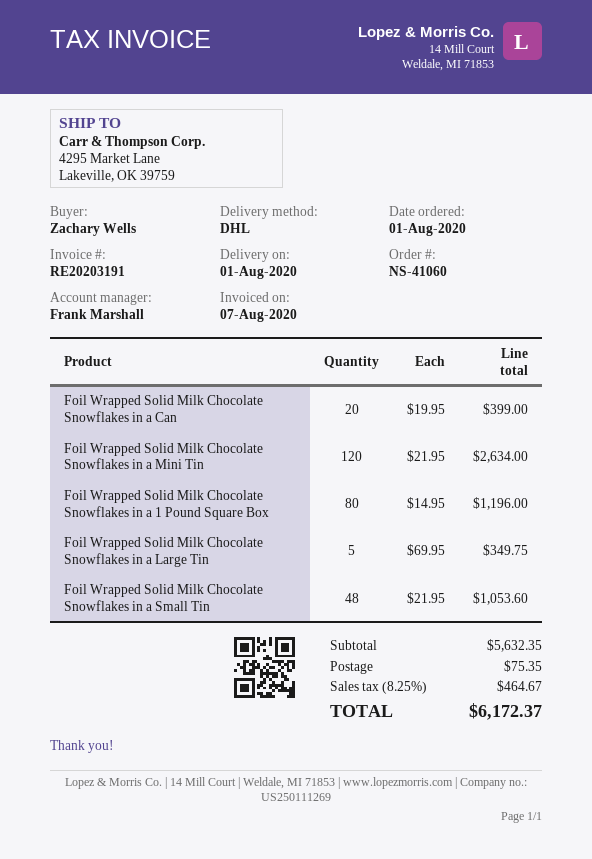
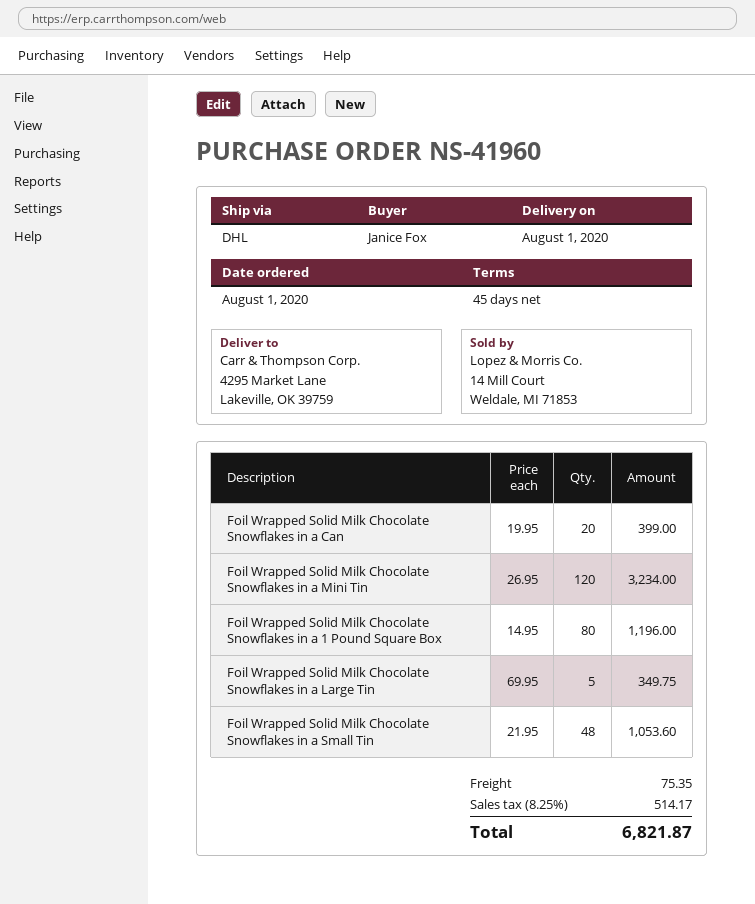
order number: NS-41060 -> NS-41960
ordered by: Zachary Wells -> Janice Fox
Foil Wrapped Solid Milk Chocolate Snowflakes in a Mini Tin: 120 x 21.95 = 2634.00 -> 120 x 26.95 = 3234.00
tax: 8.25% = 464.67 -> 8.25% = 514.17
total: 6172.37 -> 6821.87

